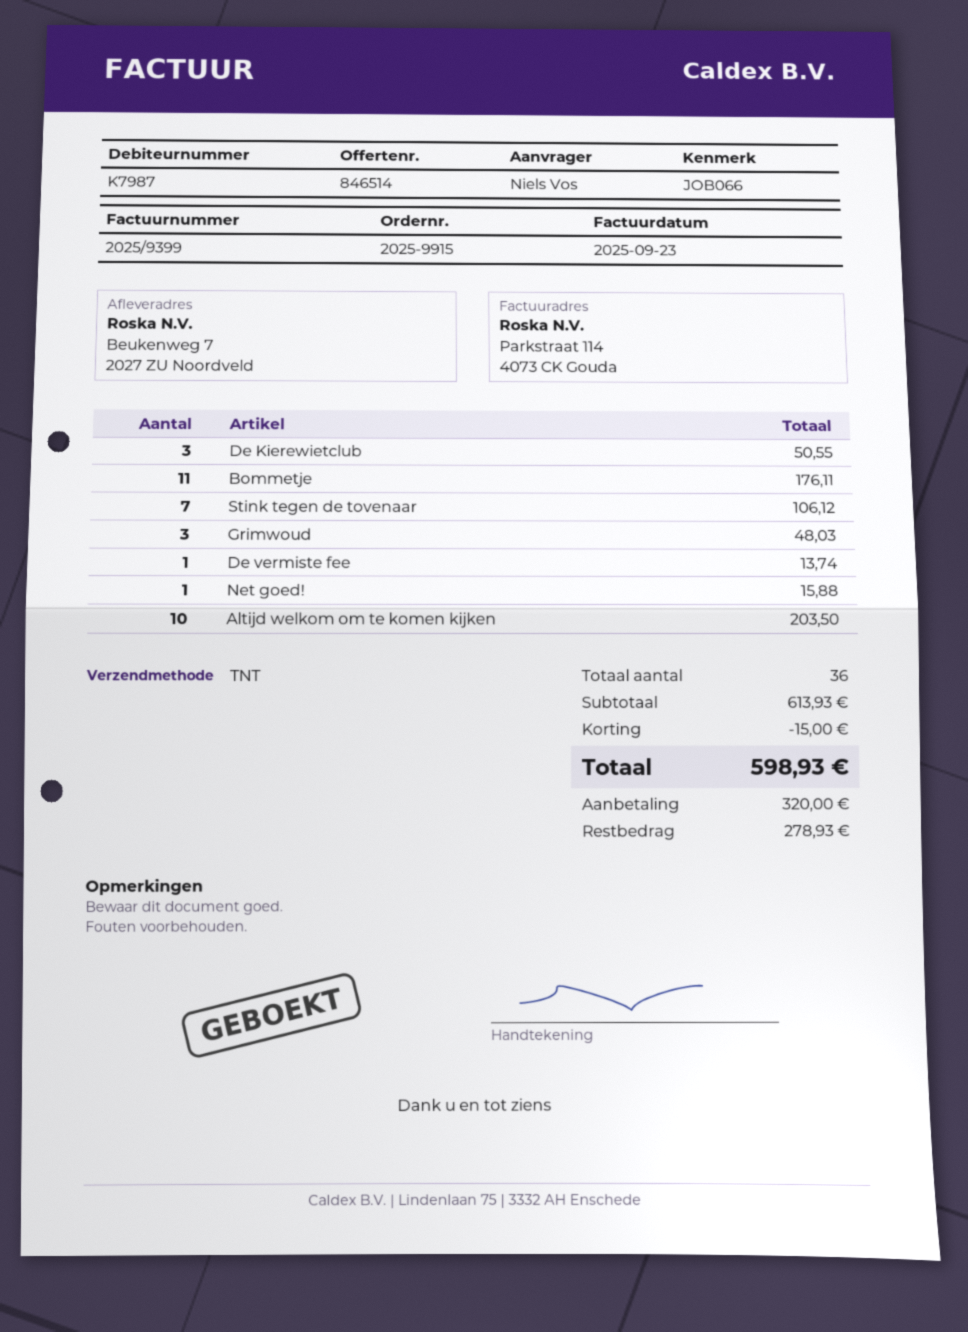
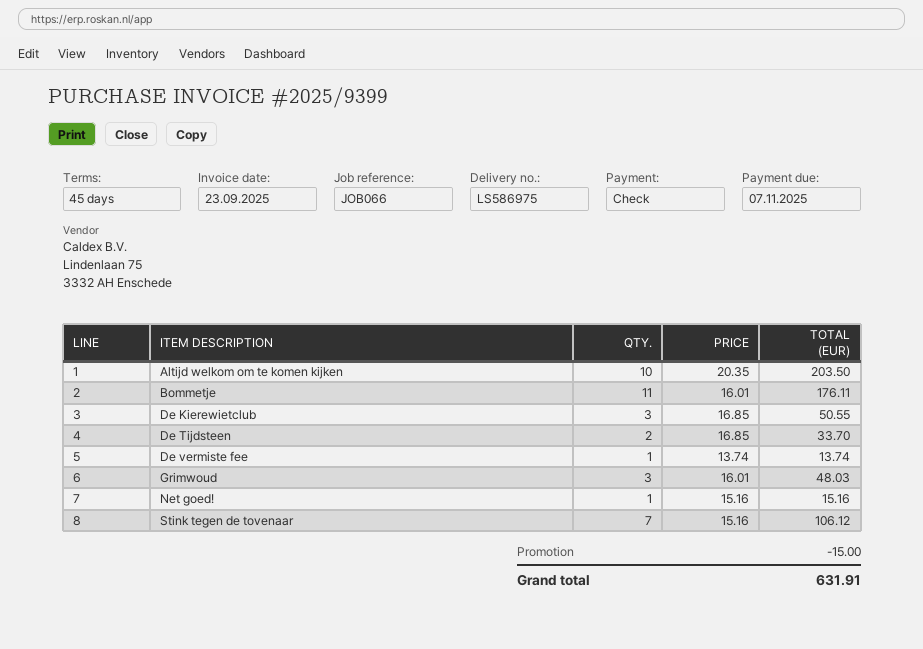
Net goed!: 1 for 15.88 -> 1 for 15.16
De Tijdsteen: none -> 2 for 33.70
total: 598.93 -> 631.91

